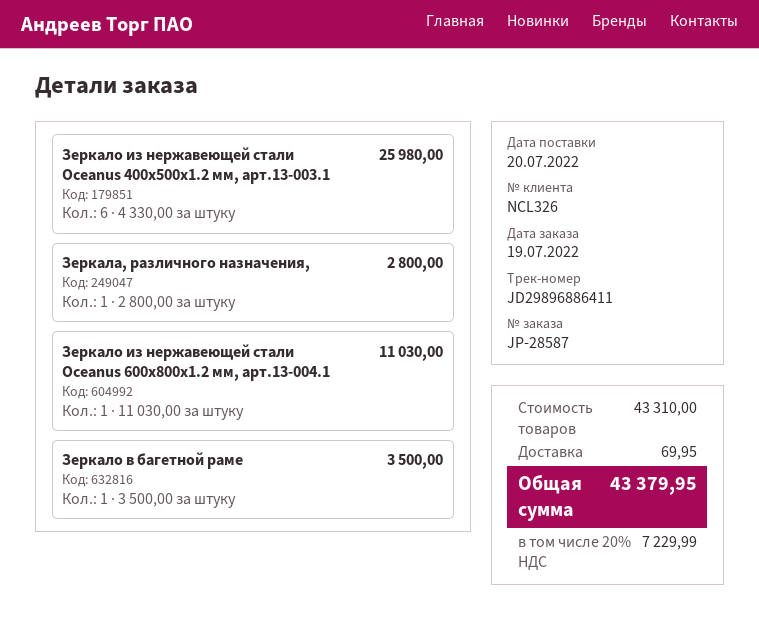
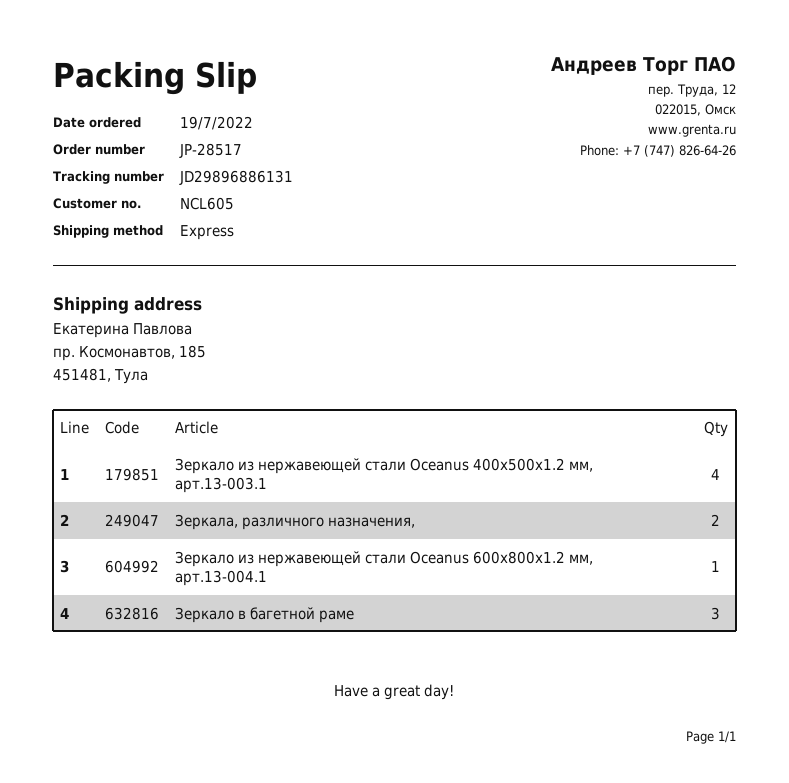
order number: JP-28587 -> JP-28517
customer number: NCL326 -> NCL605
tracking number: JD29896886411 -> JD29896886131
Зеркало из нержавеющей стали Oceanus 400х500х1.2 мм, арт.13-003.1: 6 -> 4
Зеркала, различного назначения,: 1 -> 2
Зеркало в багетной раме: 1 -> 3

